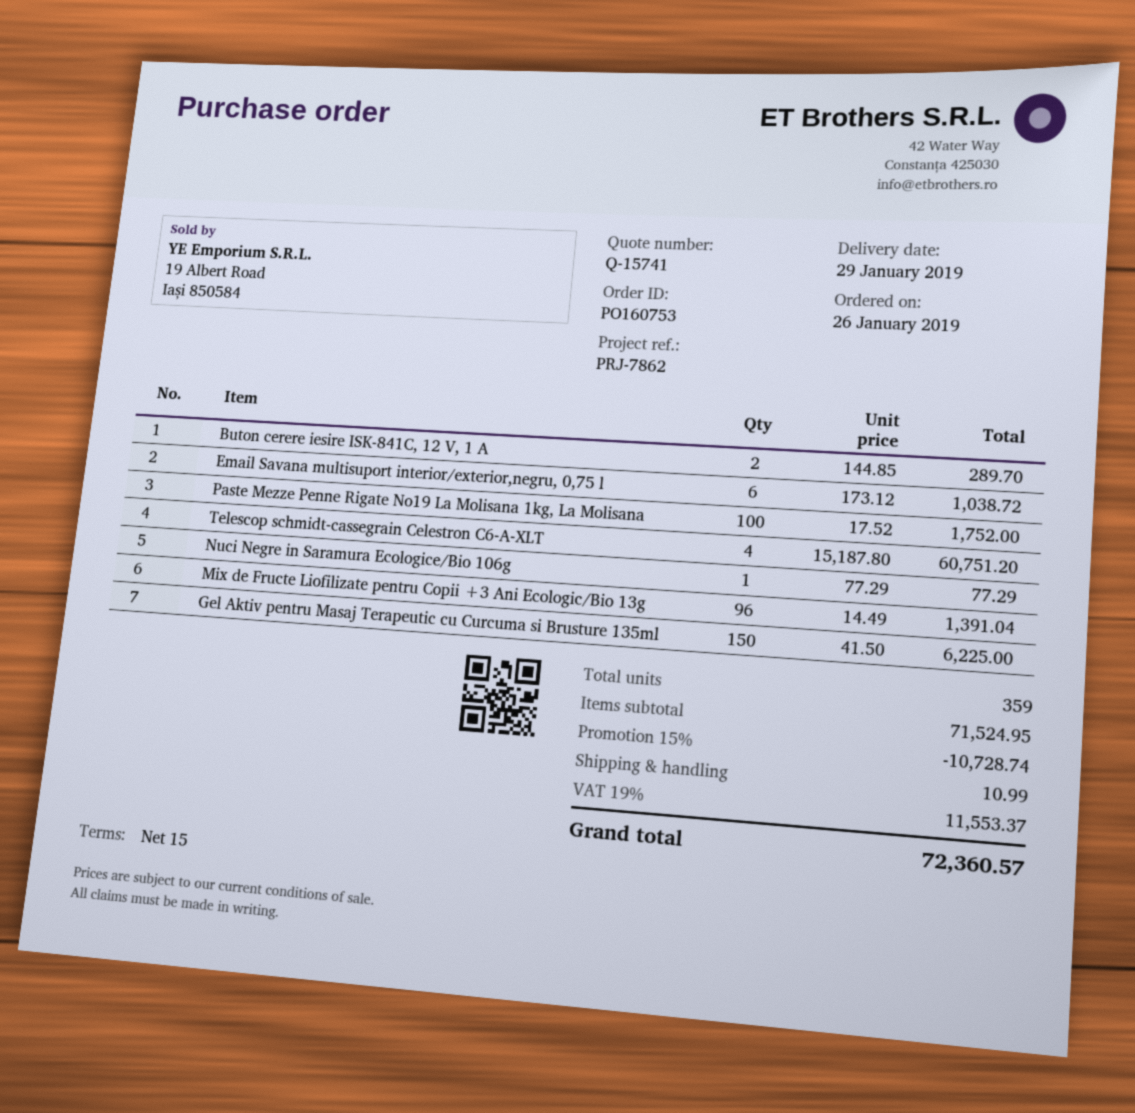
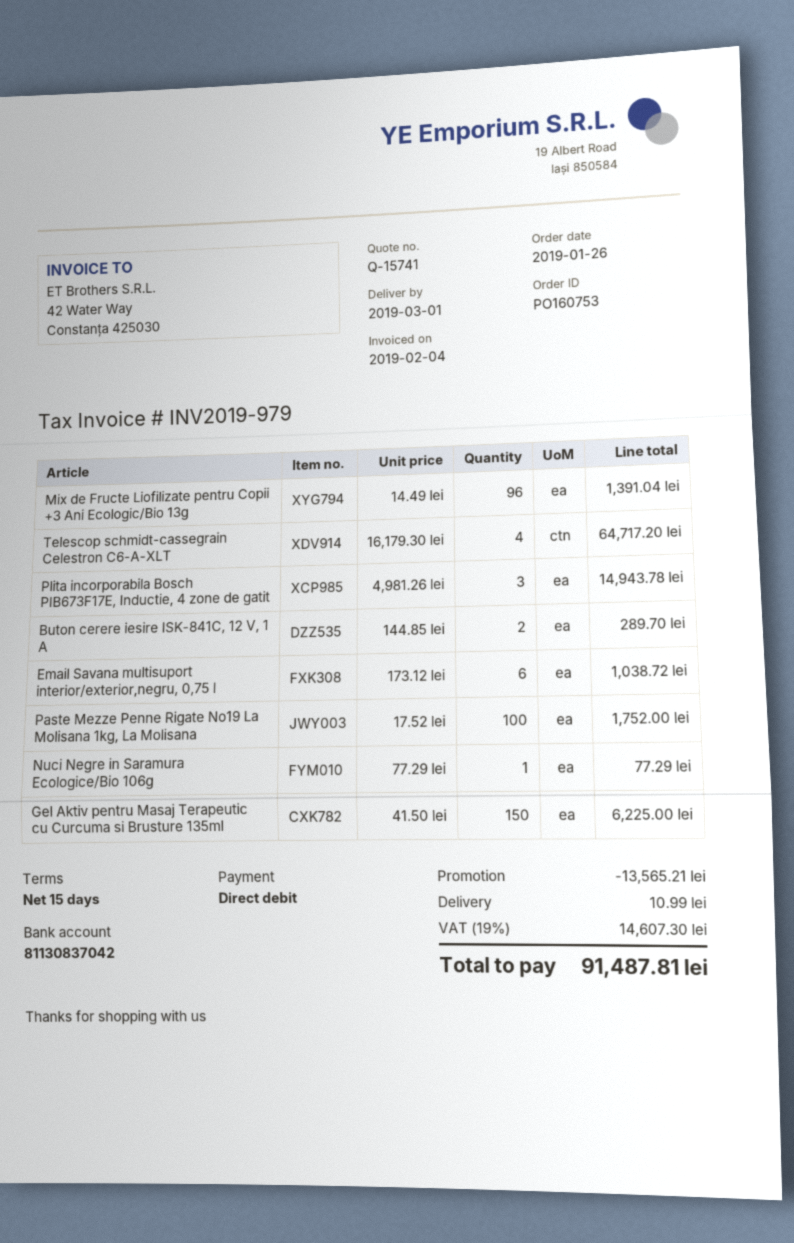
delivery date: 2019-01-29 -> 2019-03-01
Telescop schmidt-cassegrain Celestron C6-A-XLT: 4 x 15187.80 = 60751.20 -> 4 x 16179.30 = 64717.20
Plita incorporabila Bosch PIB673F17E, Inductie, 4 zone de gatit: none -> 3 x 4981.26 = 14943.78
discount: 10728.74 -> 13565.21
tax: 19% = 11553.37 -> 19% = 14607.30
total: 72360.57 -> 91487.81

